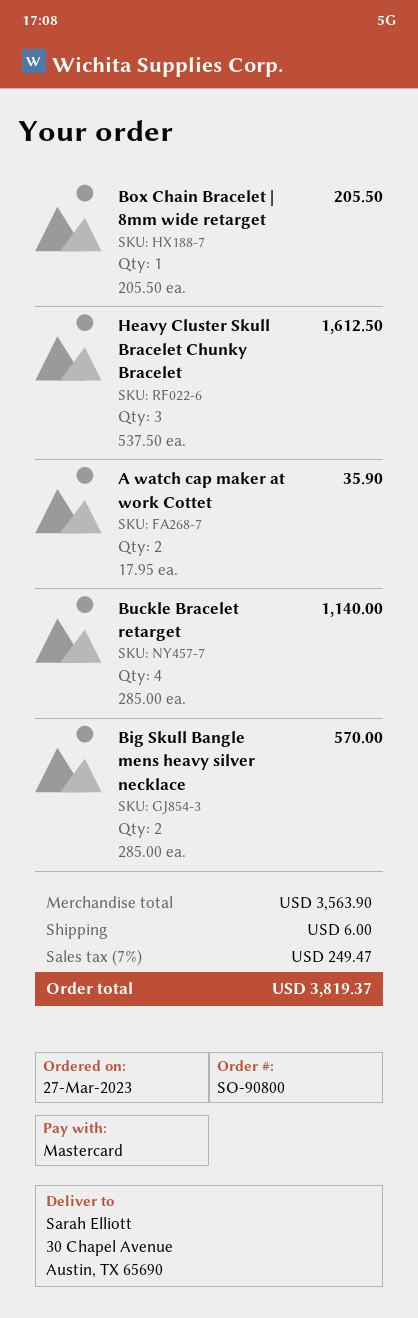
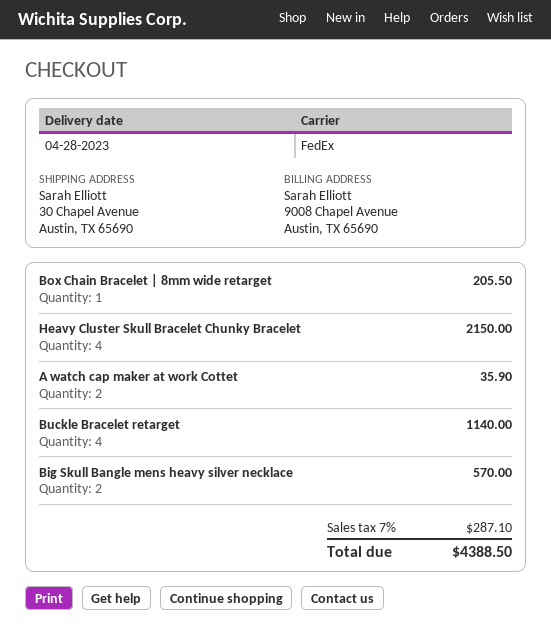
Heavy Cluster Skull Bracelet Chunky Bracelet: 3 for 1612.50 -> 4 for 2150.00
shipping: 6.00 -> none
tax: 7% = 249.47 -> 7% = 287.10
total: 3819.37 -> 4388.50

